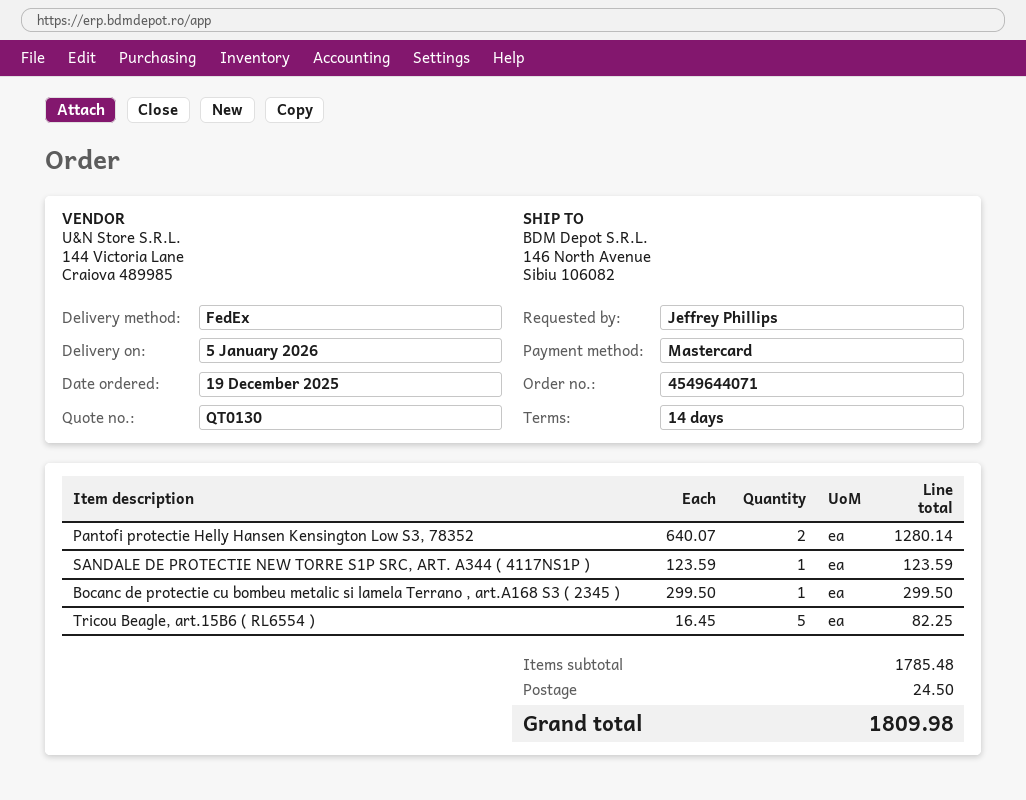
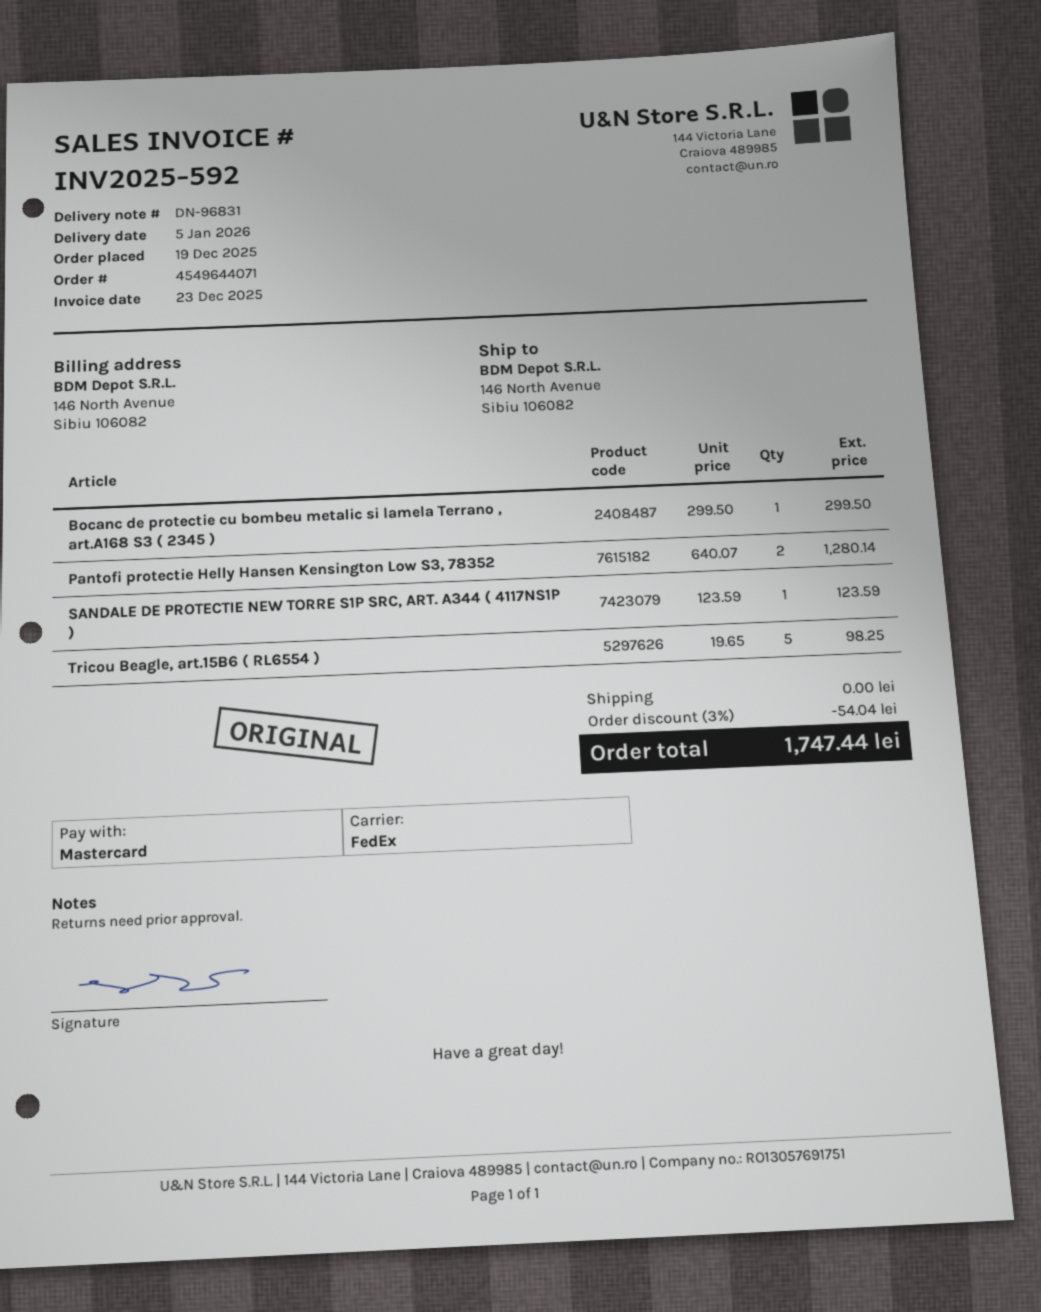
Tricou Beagle, art.15B6 ( RL6554 ): 5 x 16.45 = 82.25 -> 5 x 19.65 = 98.25
discount: none -> 3% = 54.04
shipping: 24.50 -> 0.00
total: 1809.98 -> 1747.44

